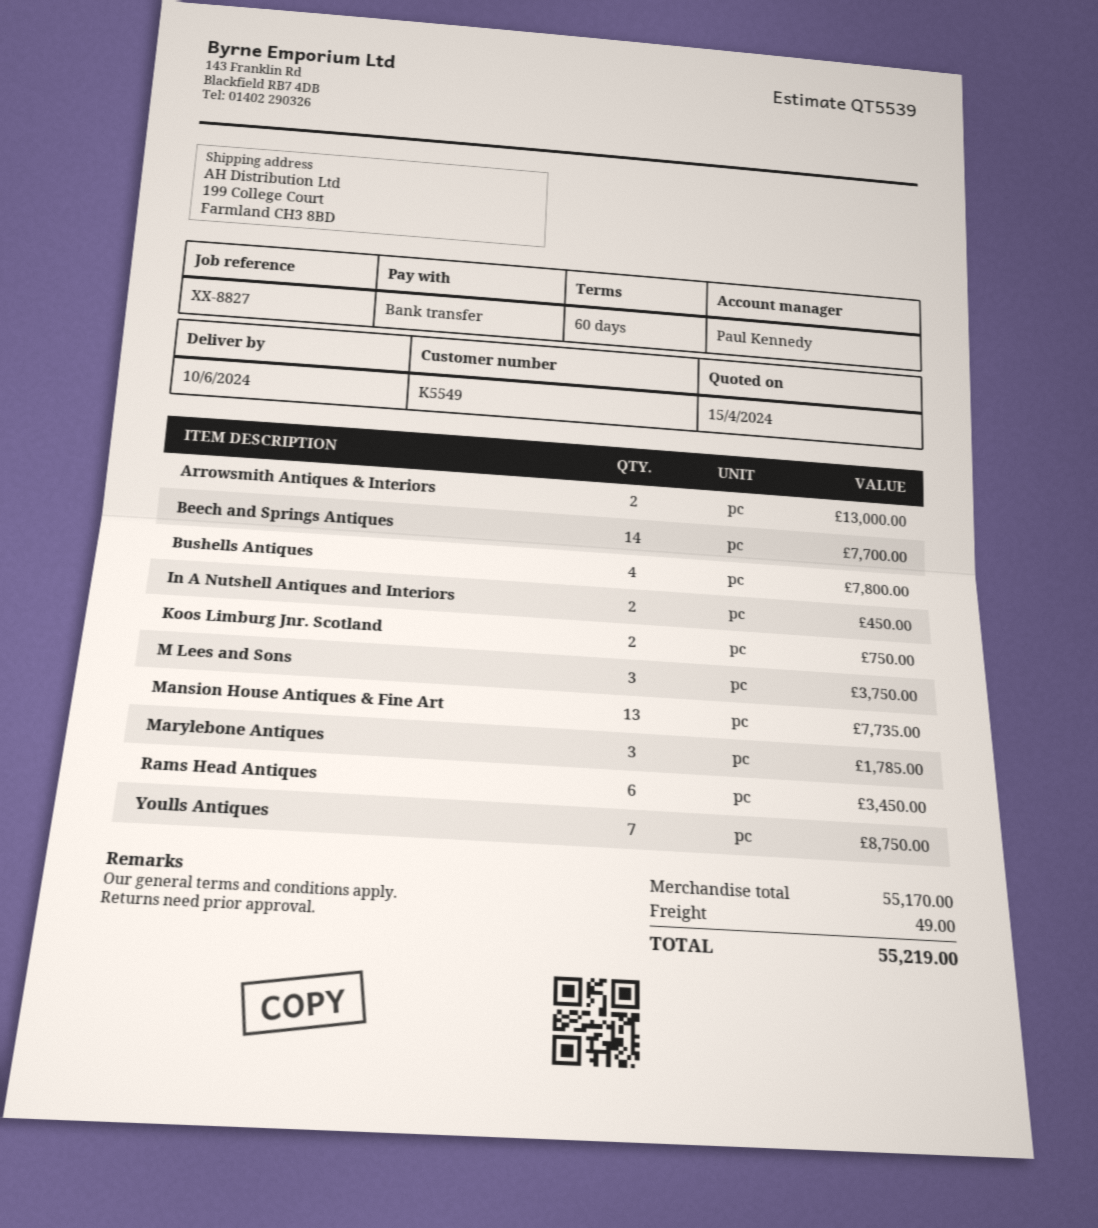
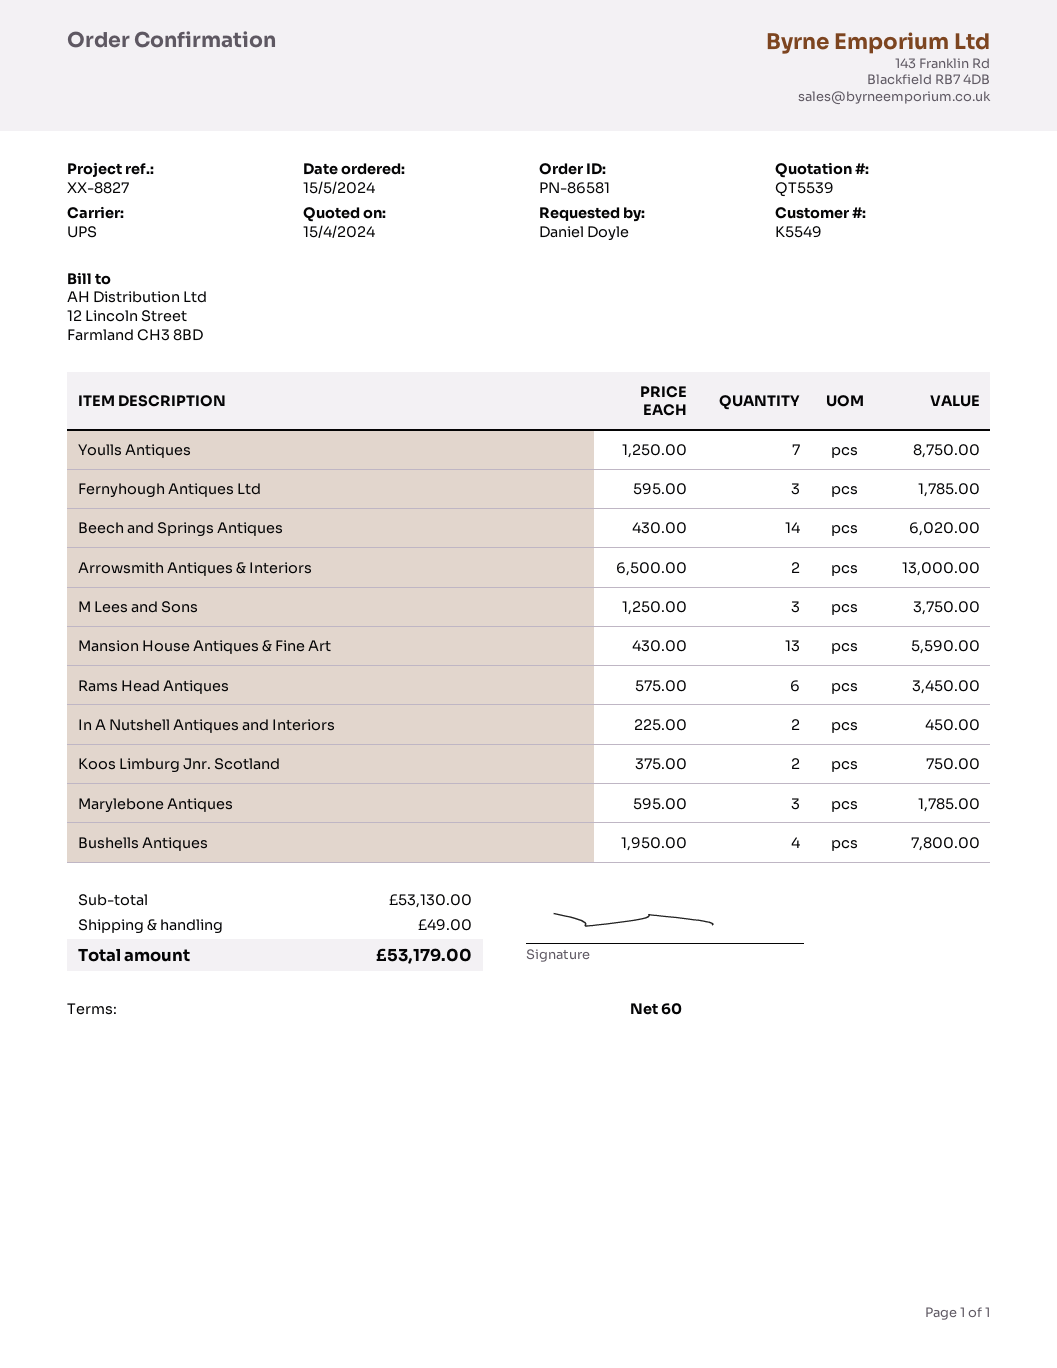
Beech and Springs Antiques: 14 for 7700.00 -> 14 for 6020.00
Mansion House Antiques & Fine Art: 13 for 7735.00 -> 13 for 5590.00
Fernyhough Antiques Ltd: none -> 3 for 1785.00
subtotal: 55170.00 -> 53130.00
total: 55219.00 -> 53179.00

